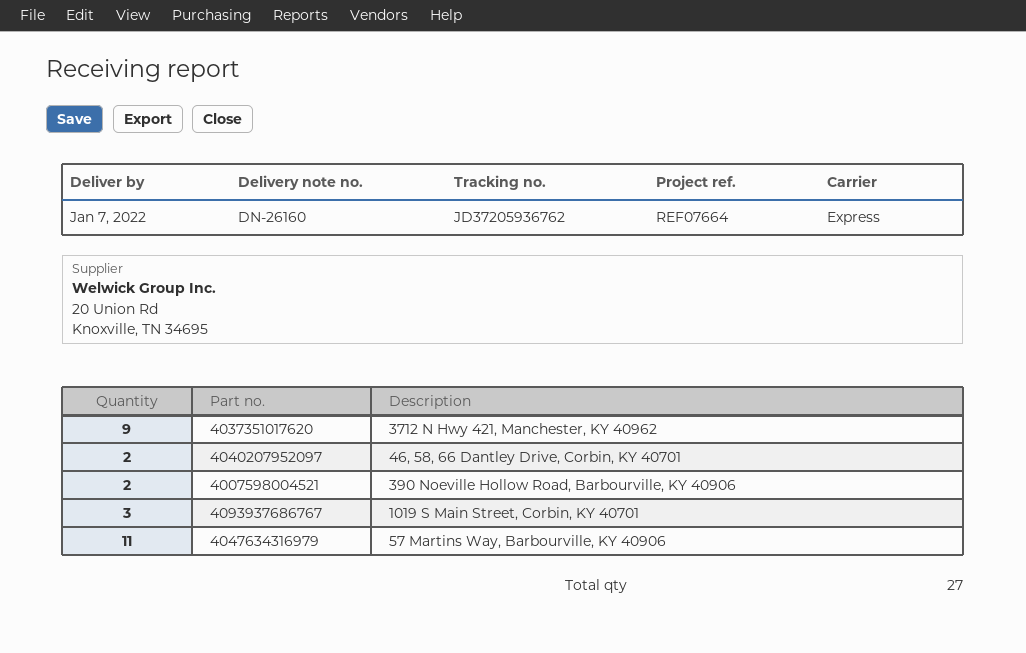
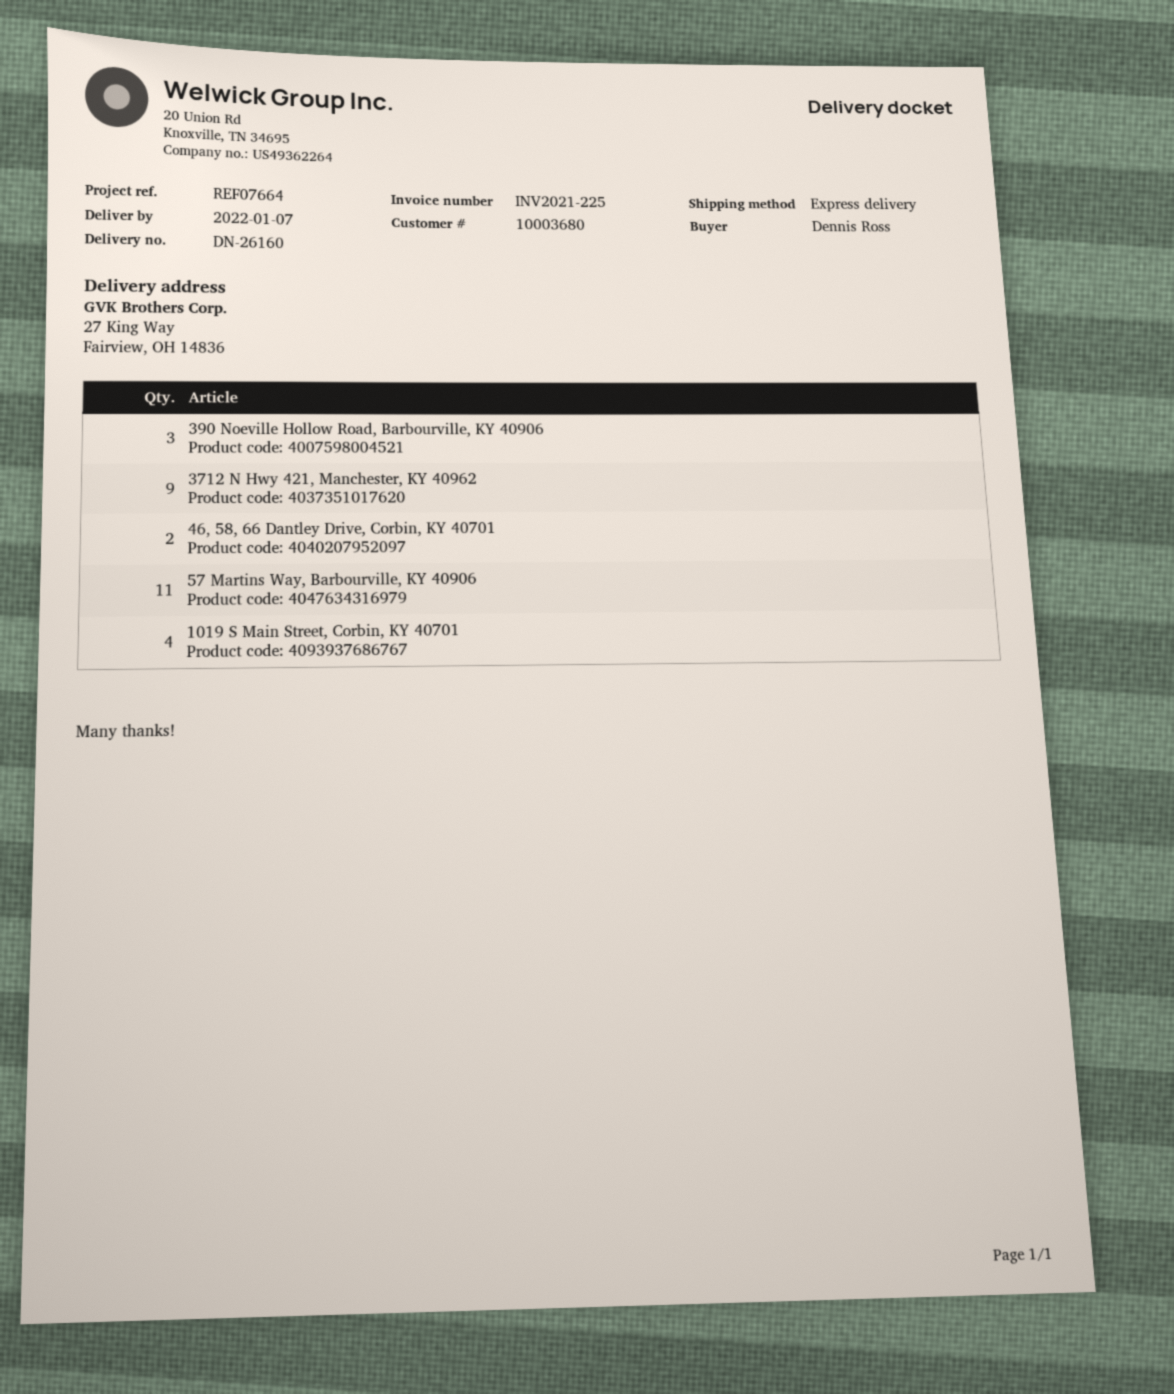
390 Noeville Hollow Road, Barbourville, KY 40906: 2 -> 3
1019 S Main Street, Corbin, KY 40701: 3 -> 4

